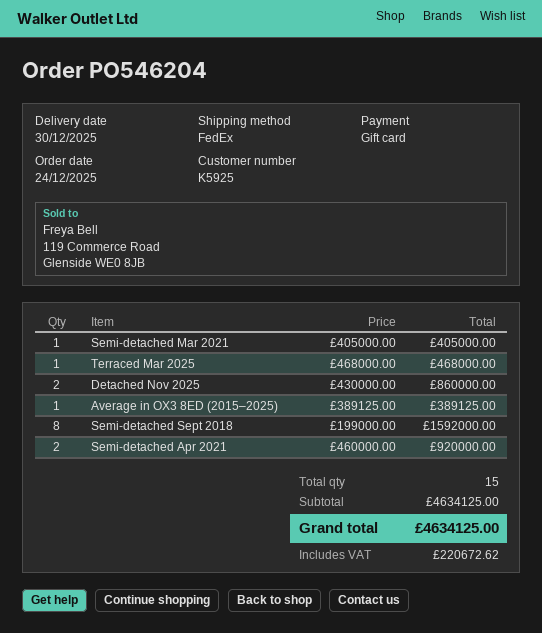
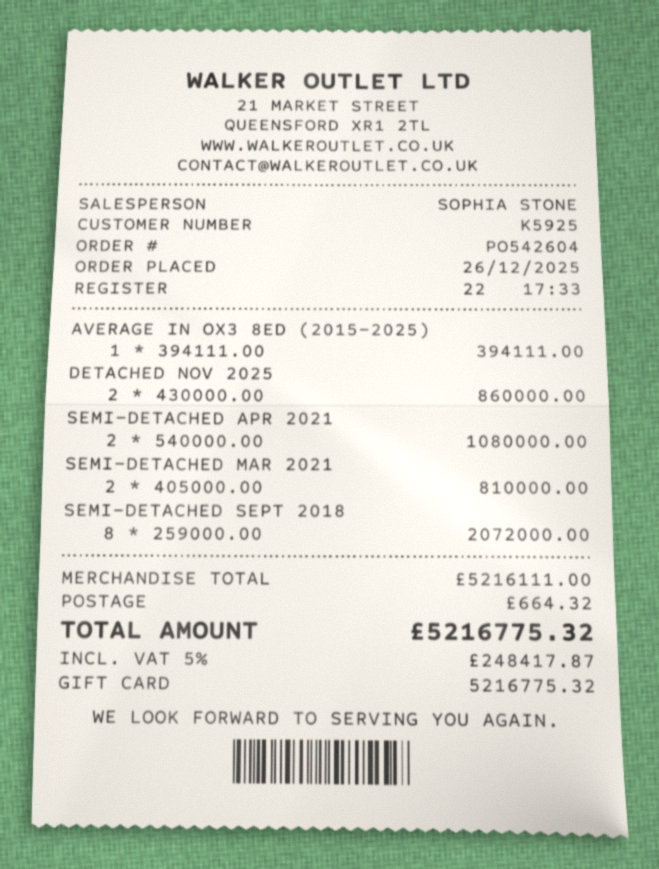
order number: PO546204 -> PO542604
order date: 2025-12-24 -> 2025-12-26
Semi-detached Mar 2021: 1 x 405000.00 = 405000.00 -> 2 x 405000.00 = 810000.00
Terraced Mar 2025: 1 x 468000.00 = 468000.00 -> none
Average in OX3 8ED (2015–2025): 1 x 389125.00 = 389125.00 -> 1 x 394111.00 = 394111.00
Semi-detached Sept 2018: 8 x 199000.00 = 1592000.00 -> 8 x 259000.00 = 2072000.00
Semi-detached Apr 2021: 2 x 460000.00 = 920000.00 -> 2 x 540000.00 = 1080000.00
subtotal: 4634125.00 -> 5216111.00
shipping: none -> 664.32
tax: 220672.62 -> 248417.87
total: 4634125.00 -> 5216775.32

